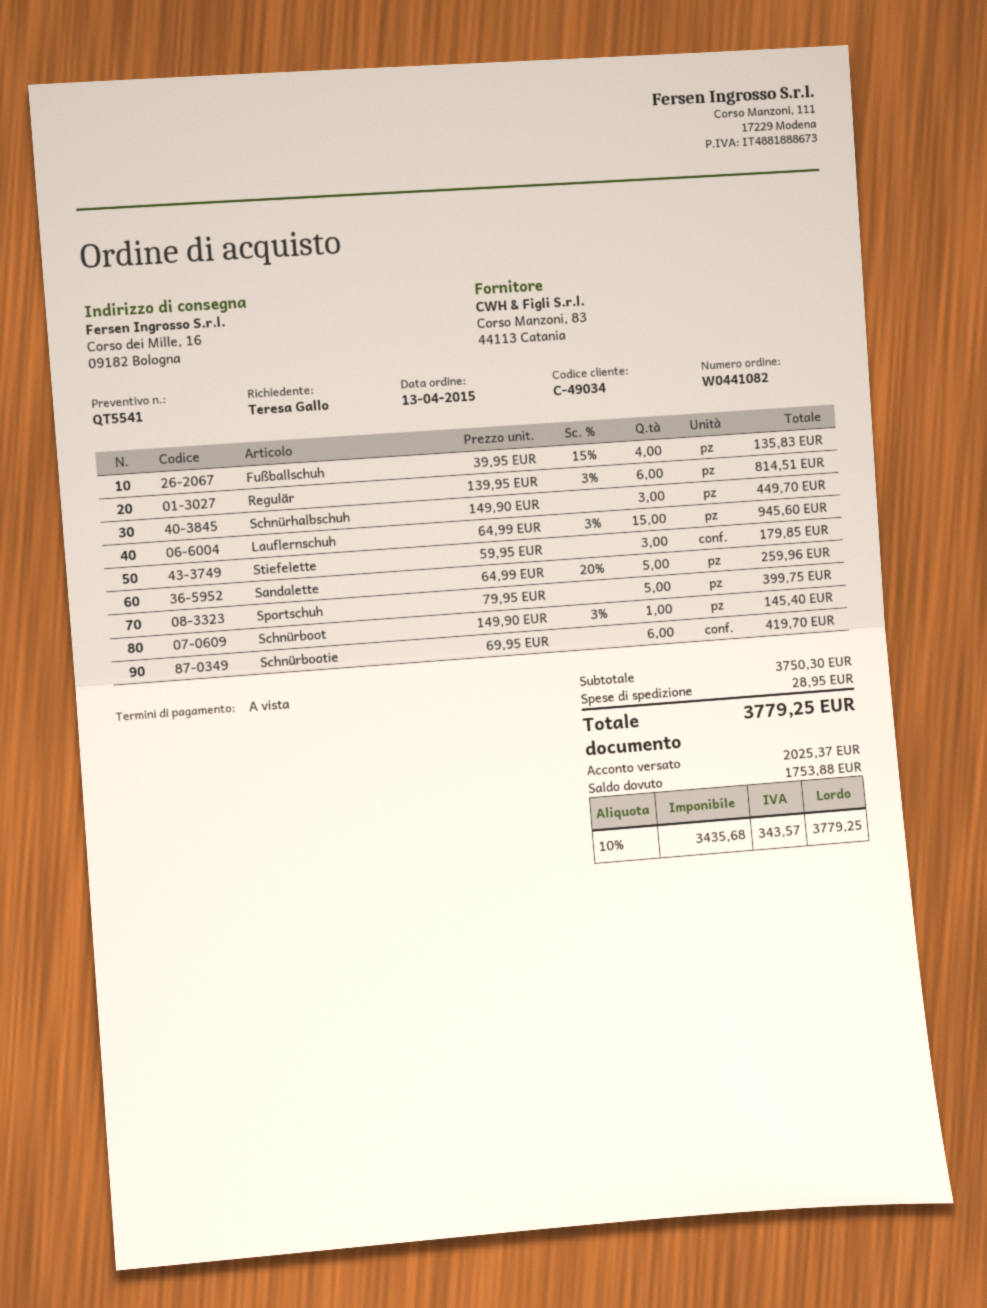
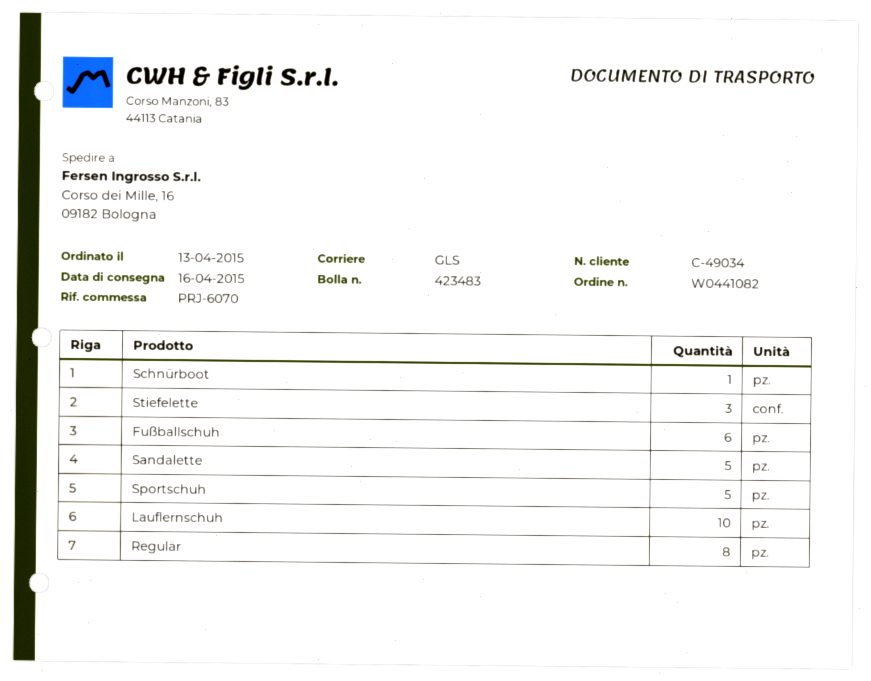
Fußballschuh: 4 -> 6
Regulär: 6 -> 8
Schnürhalbschuh: 3 -> none
Lauflernschuh: 15 -> 10
Schnürbootie: 6 -> none

